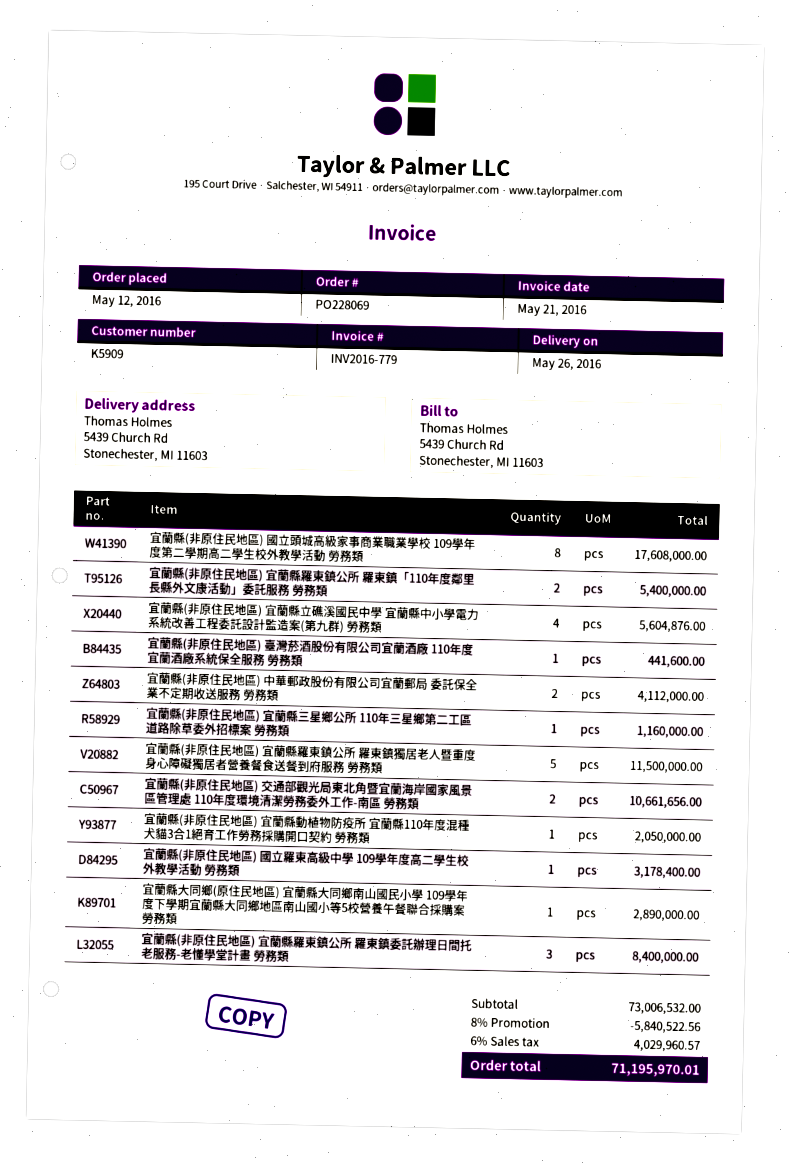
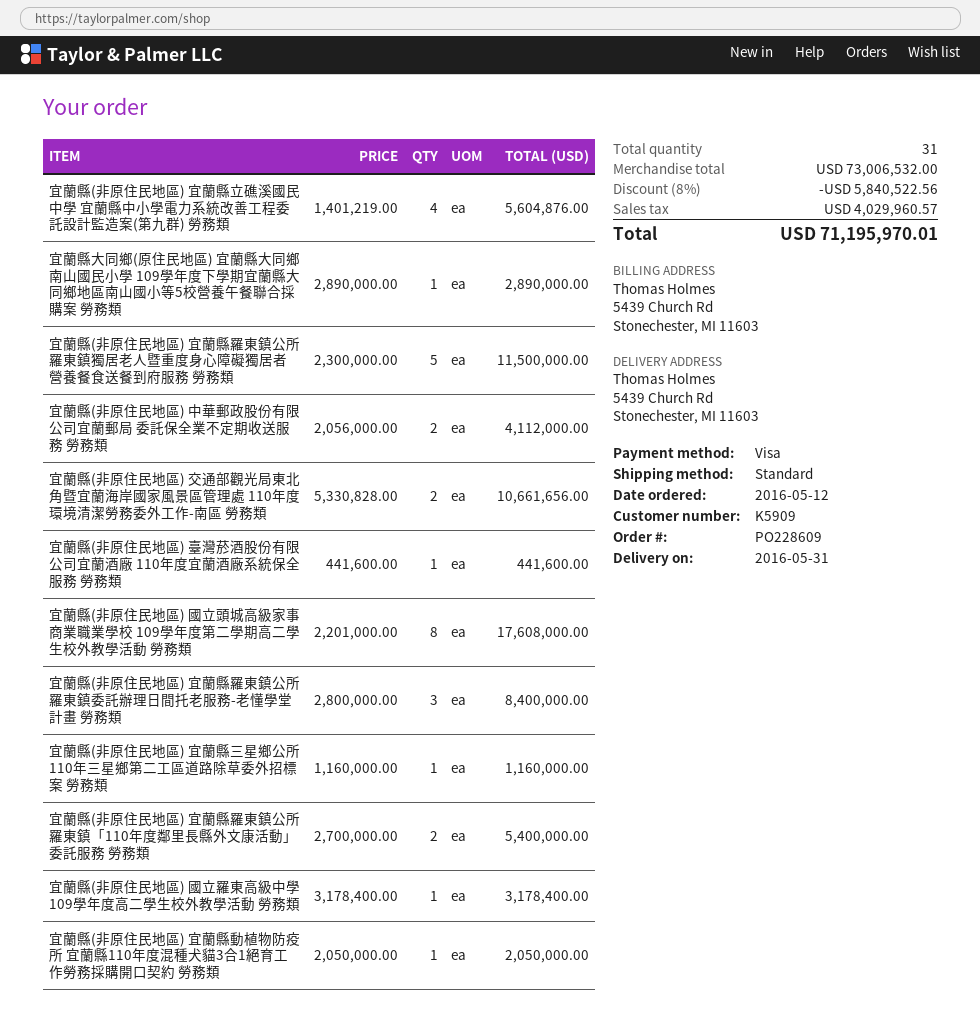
order number: PO228069 -> PO228609
delivery date: 2016-05-26 -> 2016-05-31

